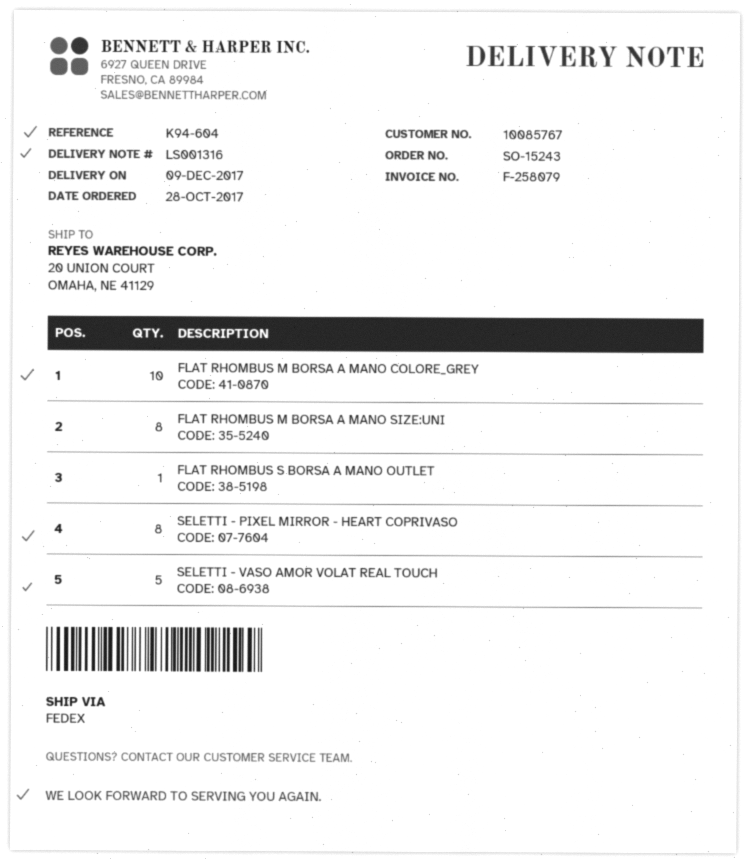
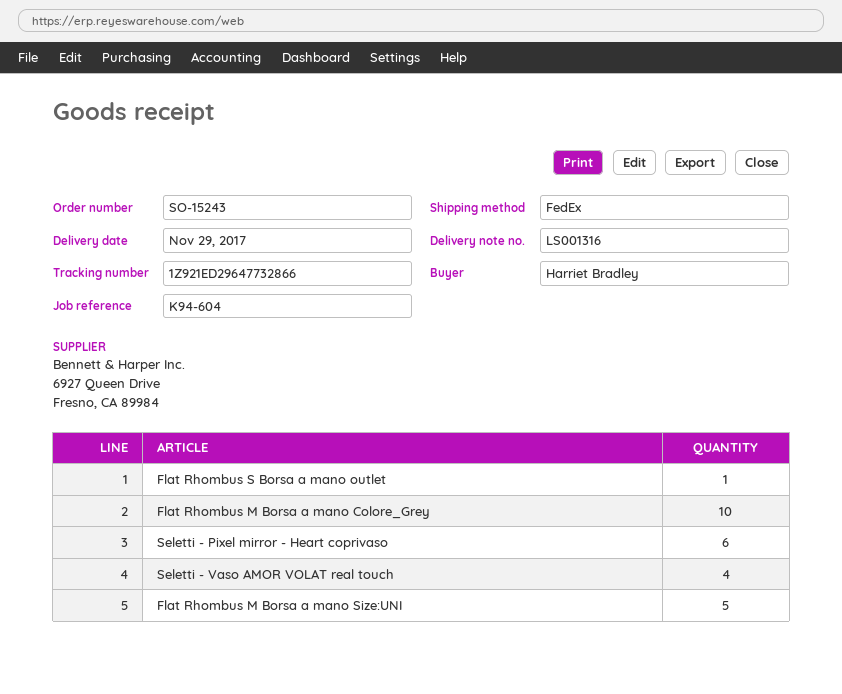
delivery date: 2017-12-09 -> 2017-11-29
FLAT RHOMBUS M BORSA A MANO SIZE:UNI: 8 -> 5
SELETTI - PIXEL MIRROR - HEART COPRIVASO: 8 -> 6
SELETTI - VASO AMOR VOLAT REAL TOUCH: 5 -> 4

